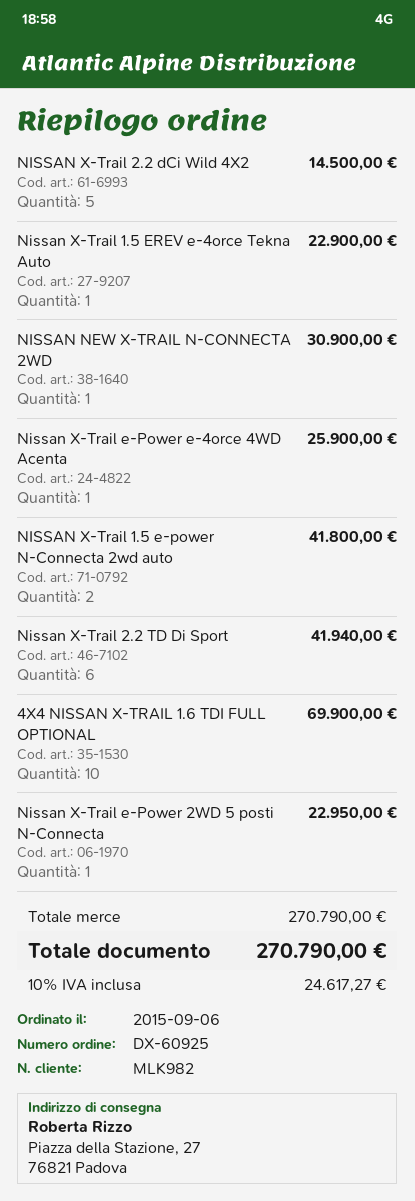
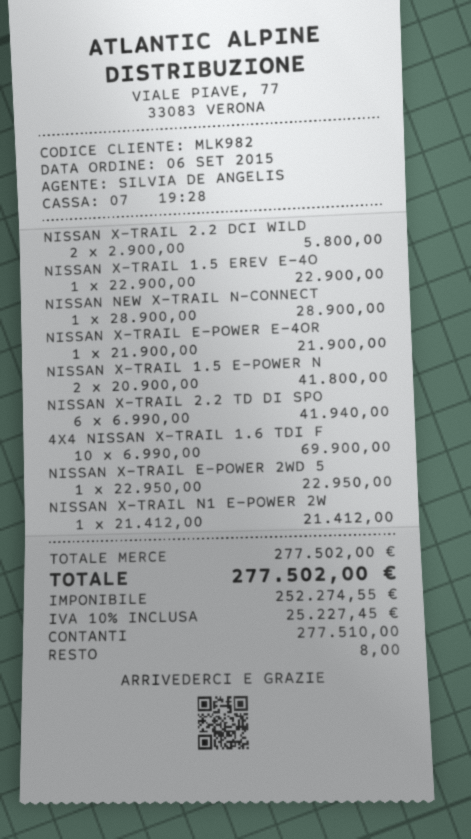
NISSAN X-Trail 2.2 dCi Wild 4X2: 5 for 14500.00 -> 2 for 5800.00
NISSAN NEW X-TRAIL N-CONNECTA 2WD: 1 for 30900.00 -> 1 for 28900.00
Nissan X-Trail e-Power e-4orce 4WD Acenta: 1 for 25900.00 -> 1 for 21900.00
NISSAN X-TRAIL N1 E-POWER 2W: none -> 1 for 21412.00
subtotal: 270790.00 -> 277502.00
tax: 10% = 24617.27 -> 10% = 25227.45
total: 270790.00 -> 277502.00

